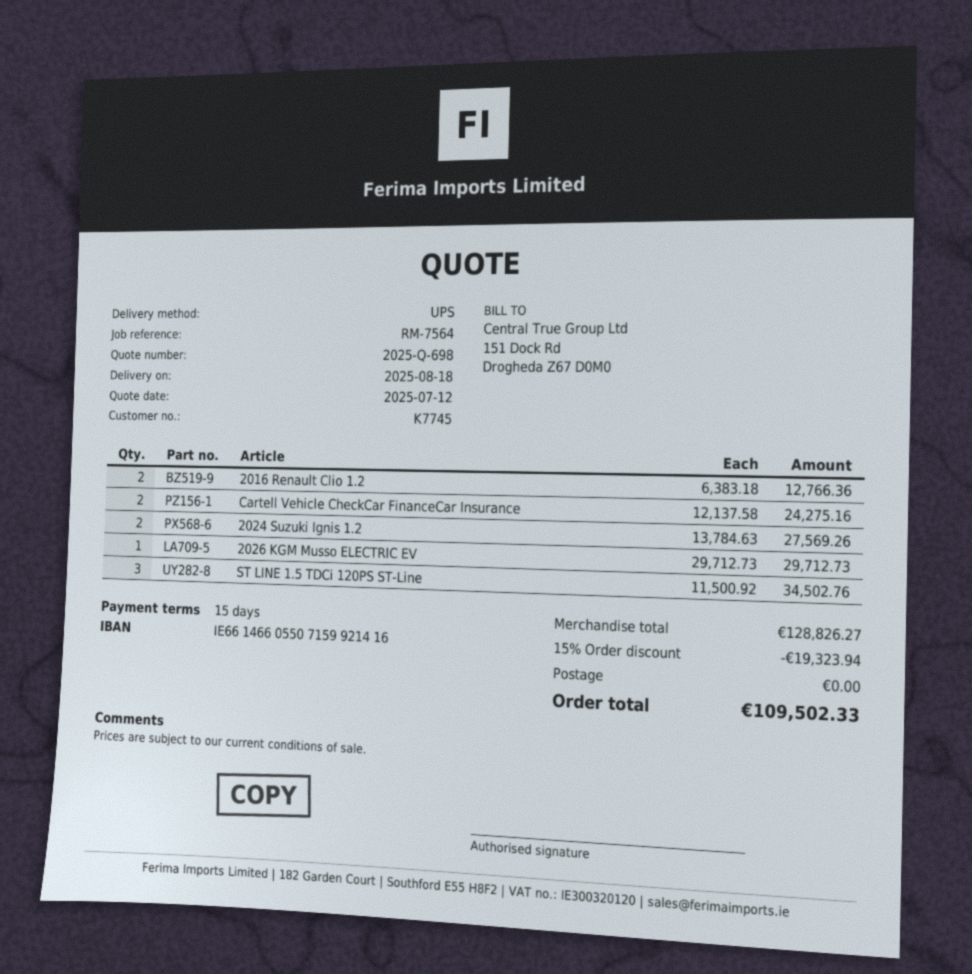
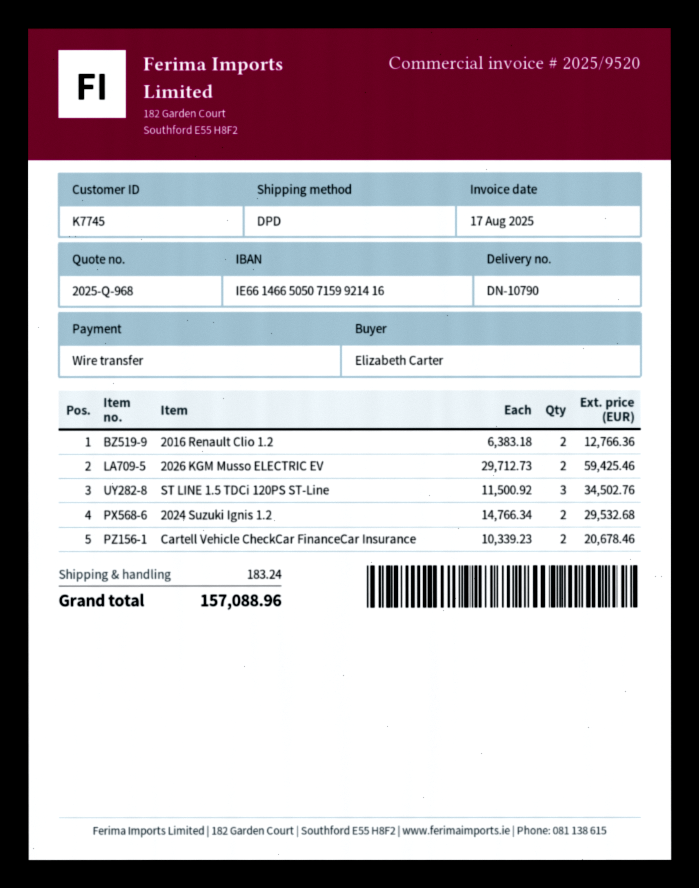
quote number: 2025-Q-698 -> 2025-Q-968
bank account: IE66146605507159921416 -> IE66146650507159921416
shipping method: UPS -> DPD
Cartell Vehicle CheckCar FinanceCar Insurance: 2 x 12137.58 = 24275.16 -> 2 x 10339.23 = 20678.46
2024 Suzuki Ignis 1.2: 2 x 13784.63 = 27569.26 -> 2 x 14766.34 = 29532.68
2026 KGM Musso ELECTRIC EV: 1 x 29712.73 = 29712.73 -> 2 x 29712.73 = 59425.46
discount: 15% = 19323.94 -> none
shipping: 0.00 -> 183.24
total: 109502.33 -> 157088.96

